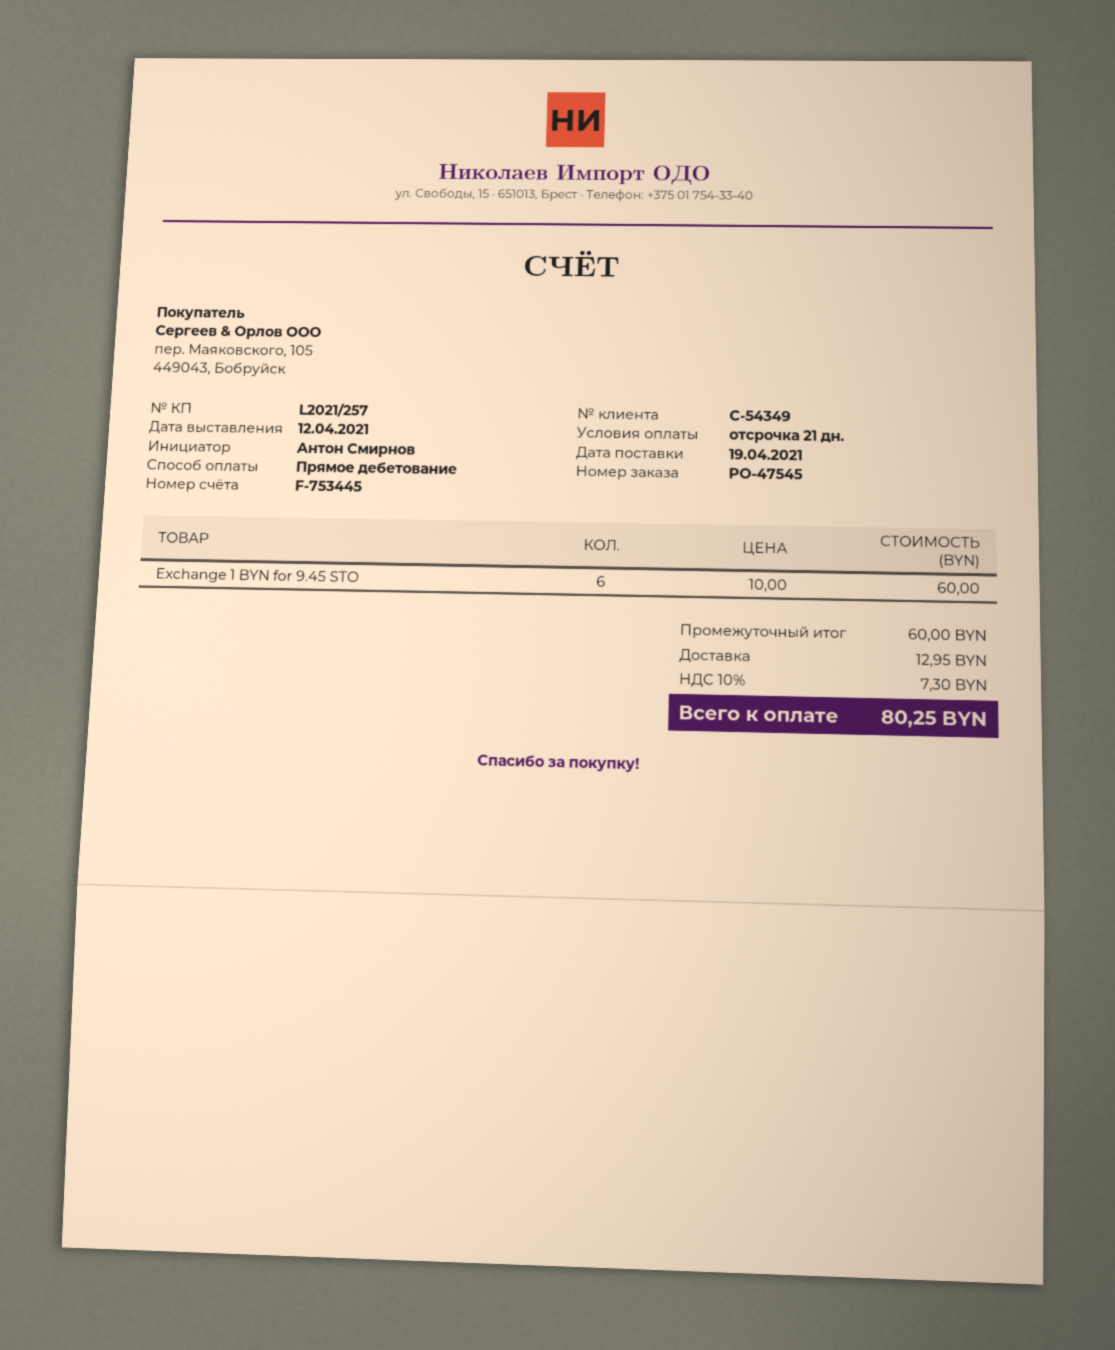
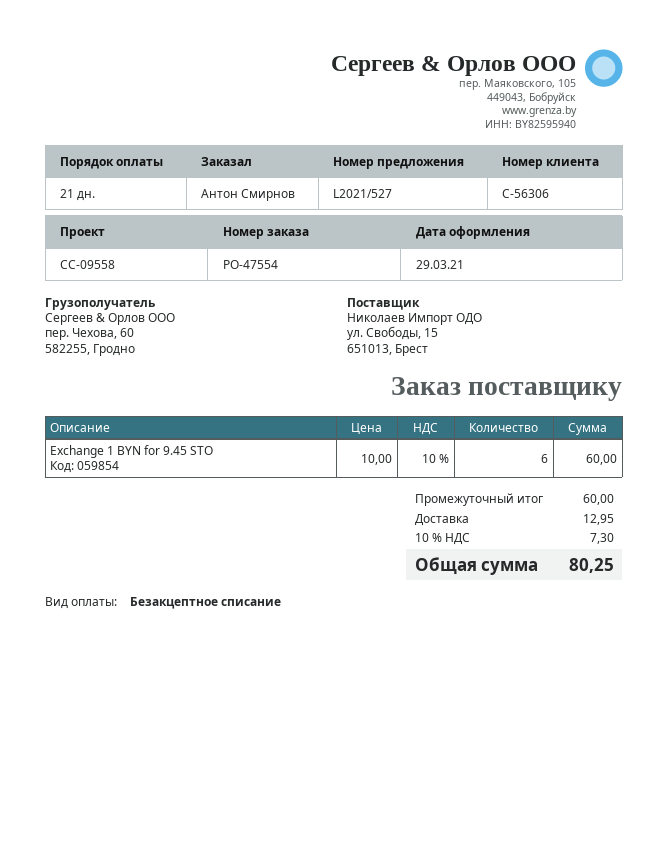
quote number: L2021/257 -> L2021/527
order number: PO-47545 -> PO-47554
customer number: C-54349 -> C-56306

